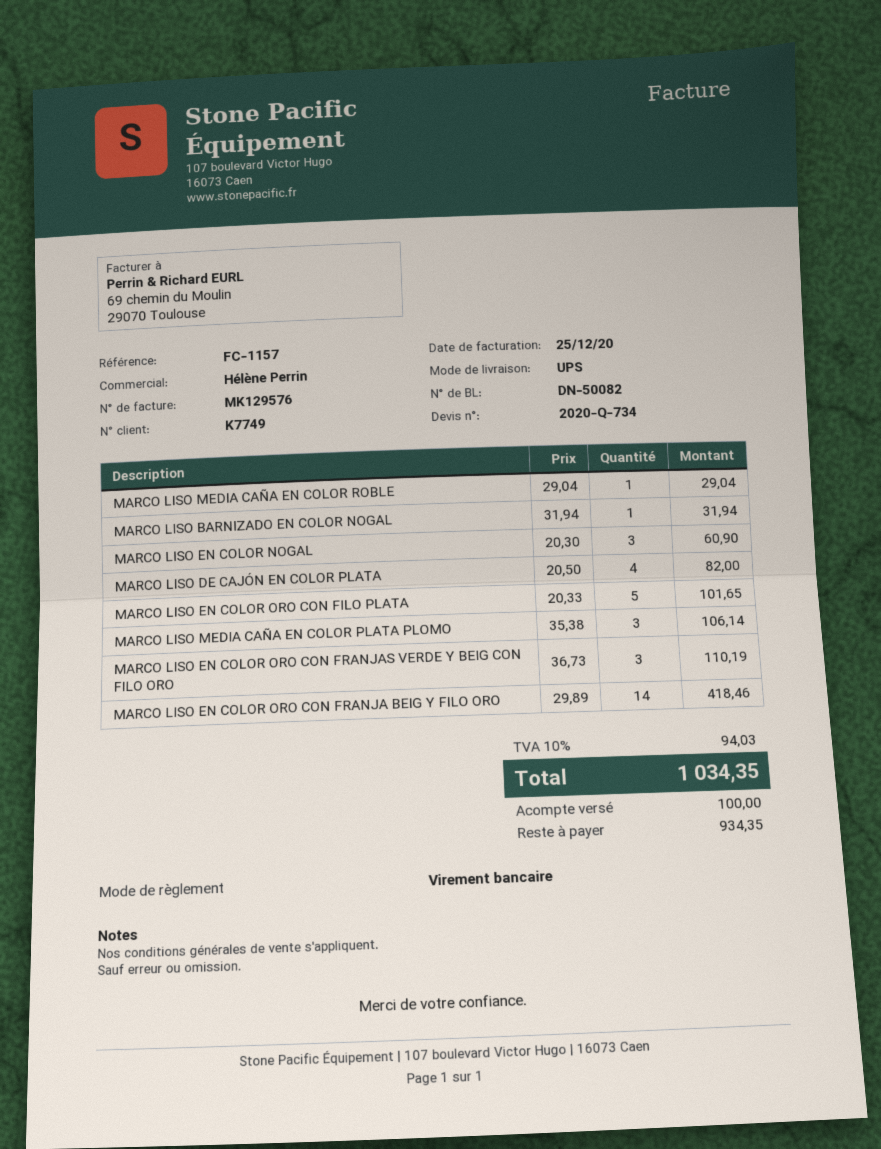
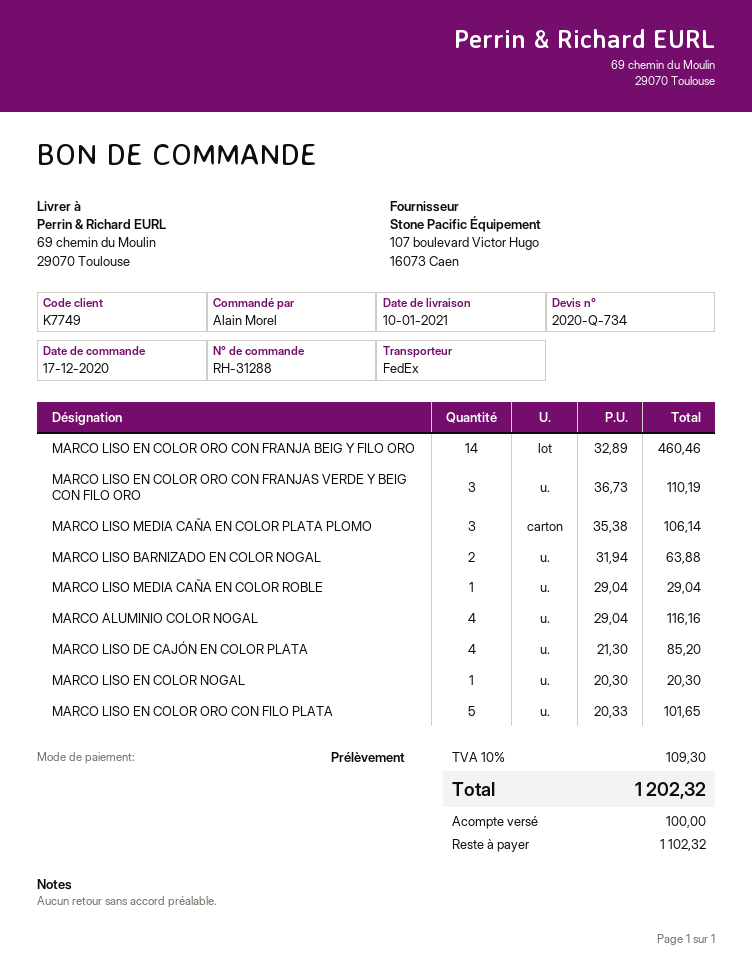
payment method: bank transfer -> direct debit
shipping method: UPS -> FedEx
MARCO LISO BARNIZADO EN COLOR NOGAL: 1 x 31.94 = 31.94 -> 2 x 31.94 = 63.88
MARCO LISO EN COLOR NOGAL: 3 x 20.30 = 60.90 -> 1 x 20.30 = 20.30
MARCO LISO DE CAJÓN EN COLOR PLATA: 4 x 20.50 = 82.00 -> 4 x 21.30 = 85.20
MARCO LISO EN COLOR ORO CON FRANJA BEIG Y FILO ORO: 14 x 29.89 = 418.46 -> 14 x 32.89 = 460.46
MARCO ALUMINIO COLOR NOGAL: none -> 4 x 29.04 = 116.16
tax: 10% = 94.03 -> 10% = 109.30
total: 1034.35 -> 1202.32
balance: 934.35 -> 1102.32

